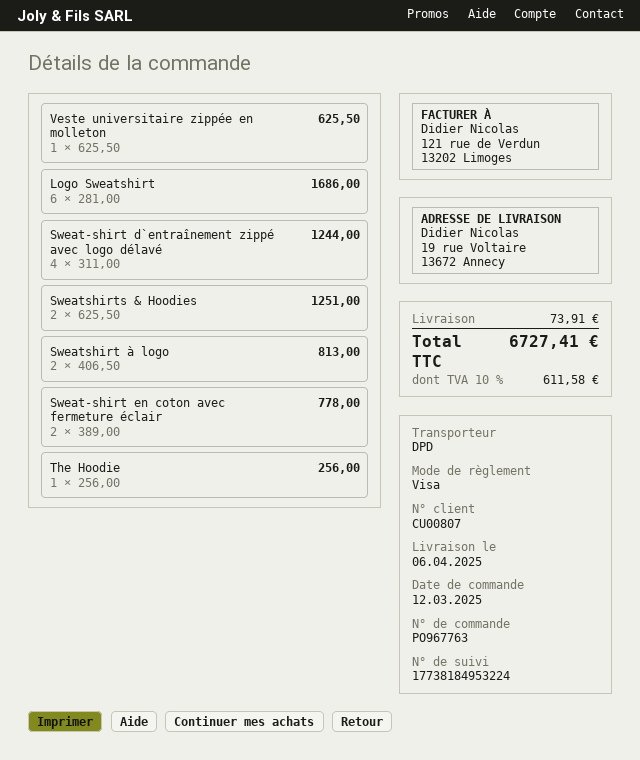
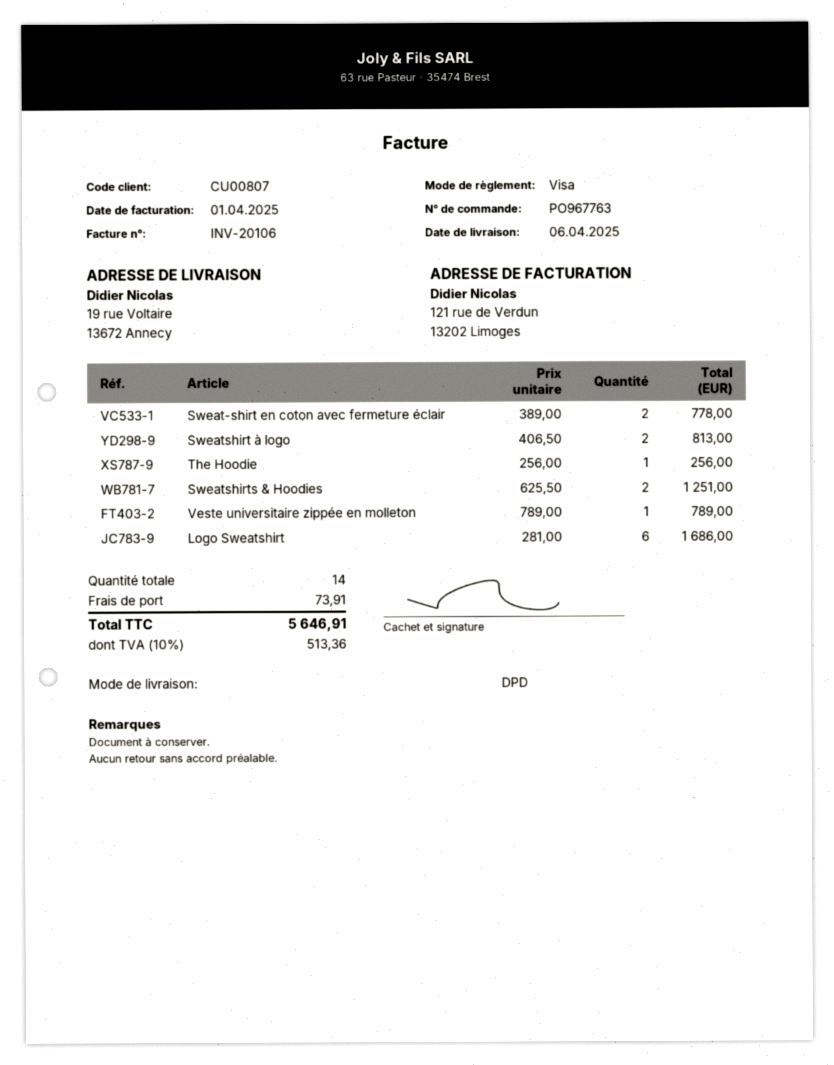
Veste universitaire zippée en molleton: 1 x 625.50 = 625.50 -> 1 x 789.00 = 789.00
Sweat-shirt d`entraînement zippé avec logo délavé: 4 x 311.00 = 1244.00 -> none
tax: 10% = 611.58 -> 10% = 513.36
total: 6727.41 -> 5646.91

